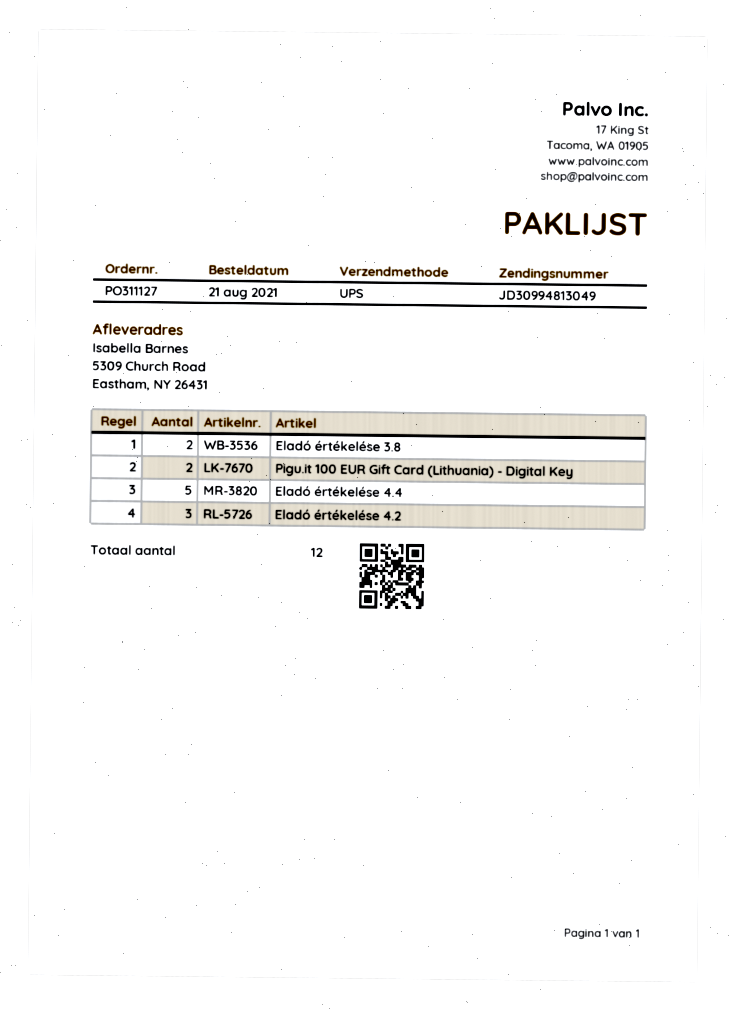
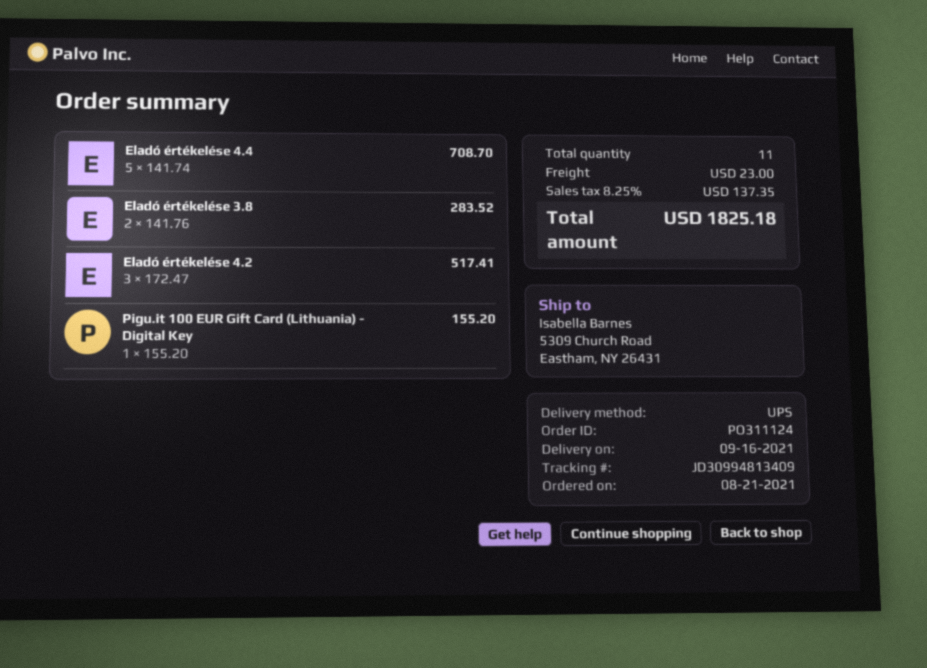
order number: PO311127 -> PO311124
tracking number: JD30994813049 -> JD30994813409
Pigu.it 100 EUR Gift Card (Lithuania) - Digital Key: 2 -> 1
total quantity: 12 -> 11

